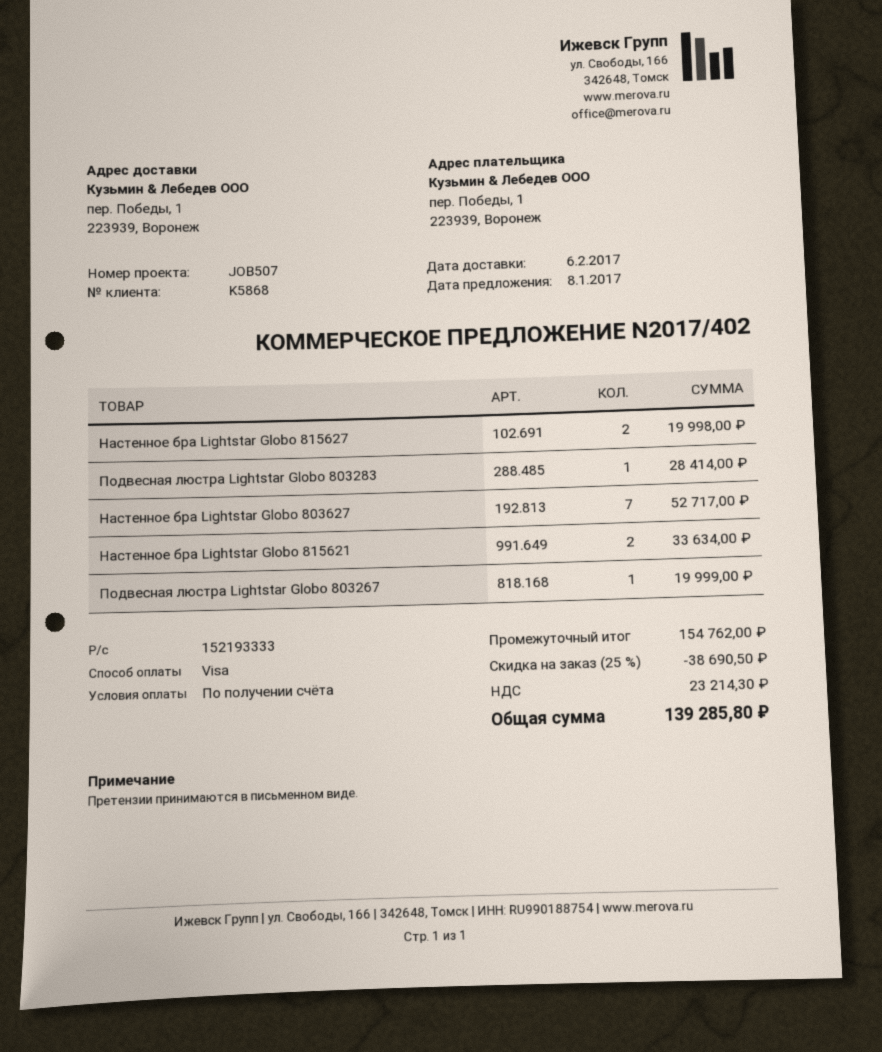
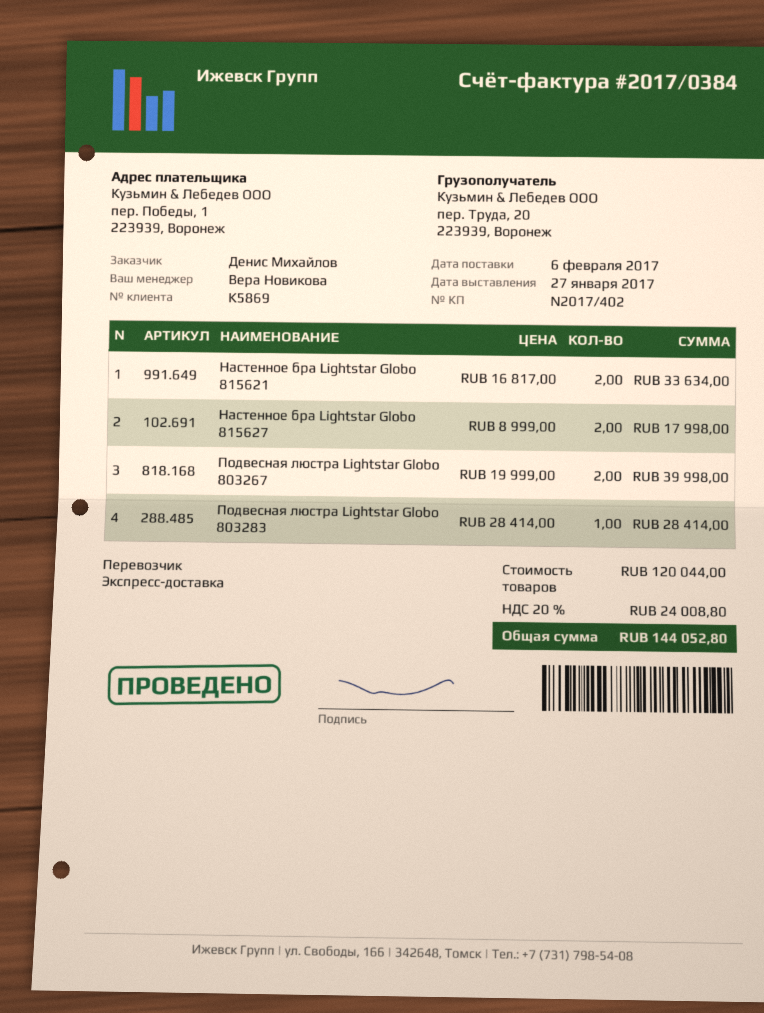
customer number: K5868 -> K5869
ship to: пер. Победы, 1, 223939, Воронеж -> пер. Труда, 20, 223939, Воронеж
Настенное бра Lightstar Globo 815627: 2 for 19998.00 -> 2 for 17998.00
Настенное бра Lightstar Globo 803627: 7 for 52717.00 -> none
Подвесная люстра Lightstar Globo 803267: 1 for 19999.00 -> 2 for 39998.00
subtotal: 154762.00 -> 120044.00
discount: 25% = 38690.50 -> none
tax: 23214.30 -> 24008.80
total: 139285.80 -> 144052.80

